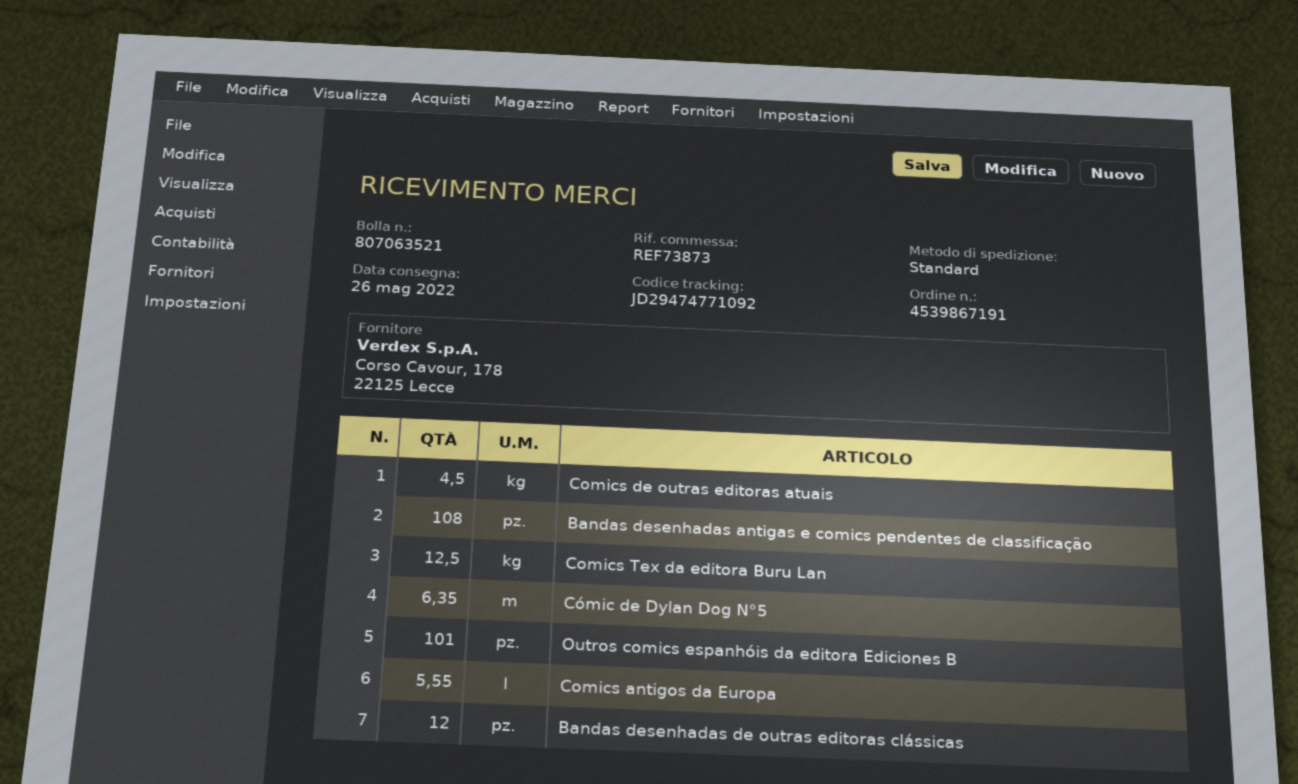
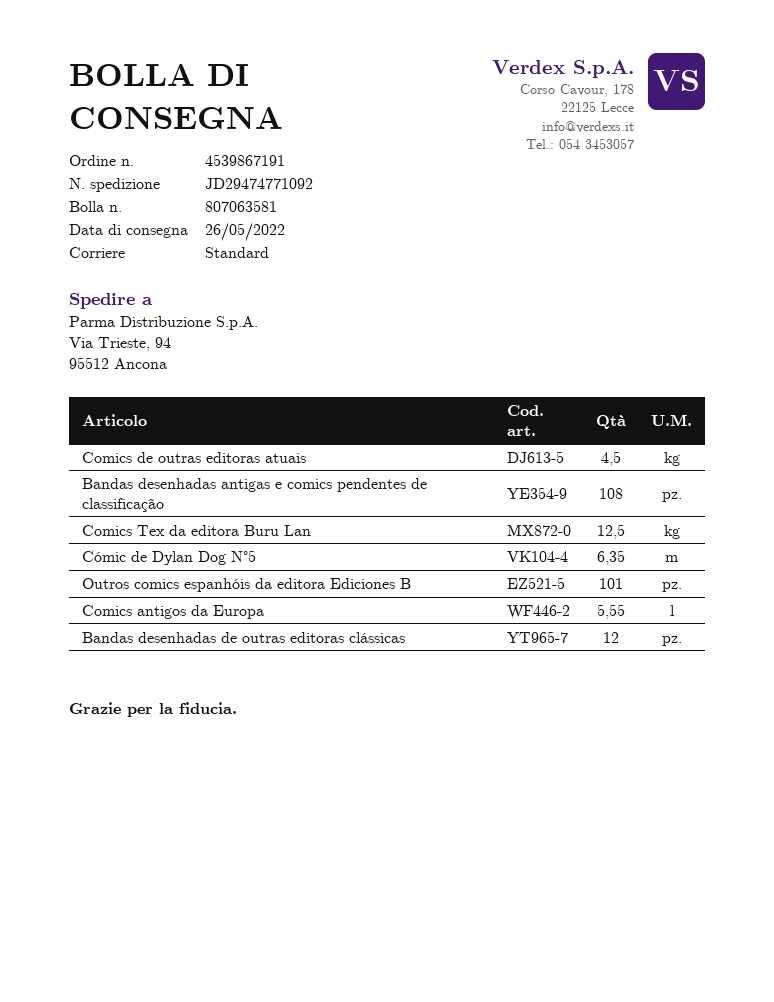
delivery note number: 807063521 -> 807063581

